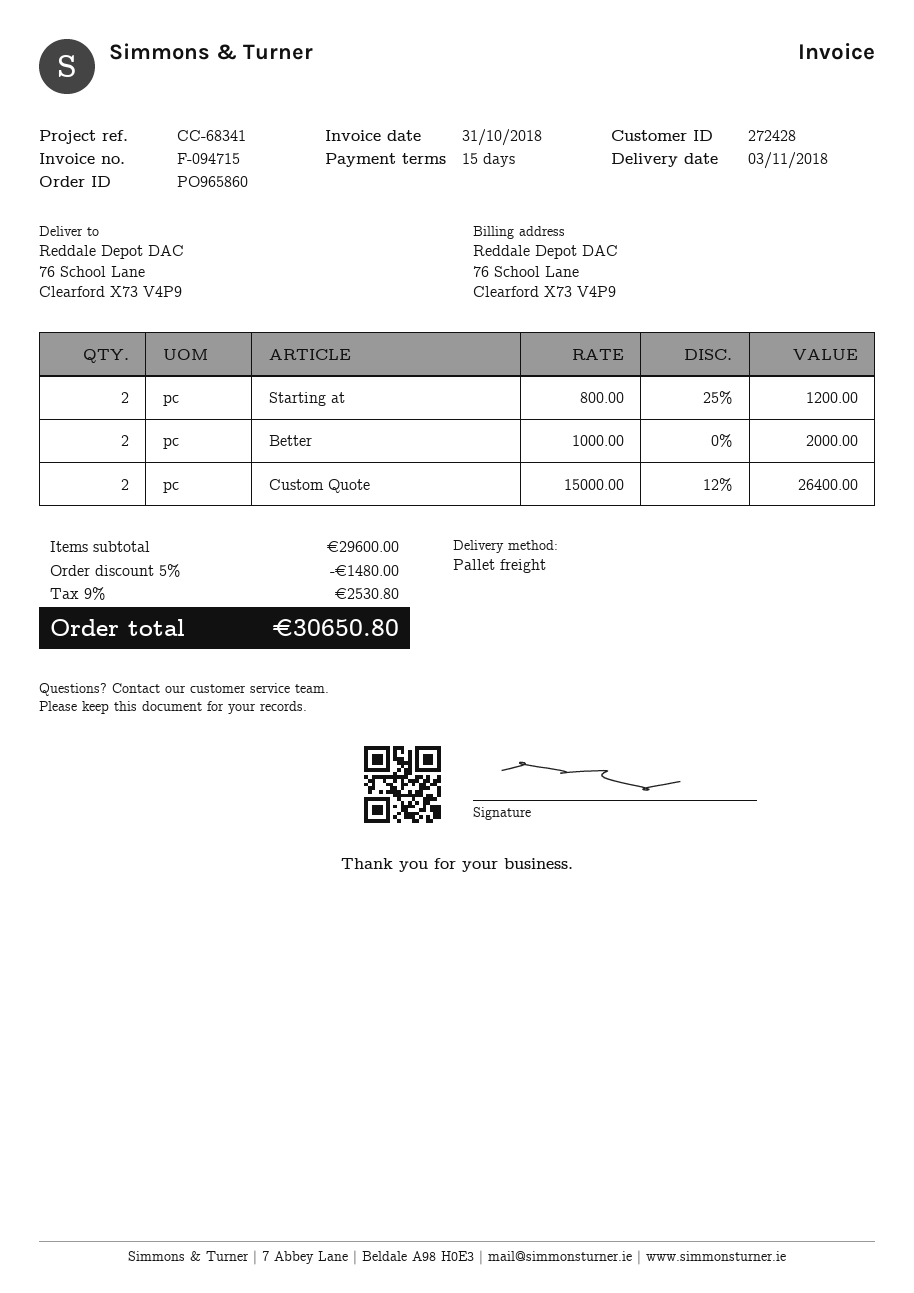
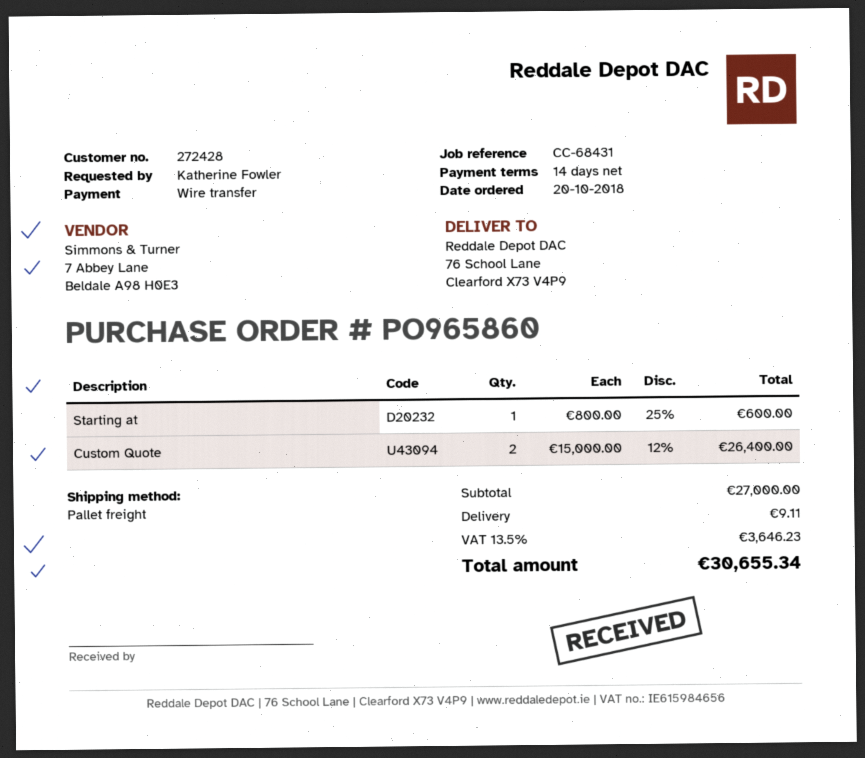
payment terms: 15 days -> 14 days
reference: CC-68341 -> CC-68431
Starting at: 2 x 800.00 - 25% = 1200.00 -> 1 x 800.00 - 25% = 600.00
Better: 2 x 1000.00 = 2000.00 -> none
subtotal: 29600.00 -> 27000.00
discount: 5% = 1480.00 -> none
shipping: none -> 9.11
tax: 9% = 2530.80 -> 13.5% = 3646.23
total: 30650.80 -> 30655.34

